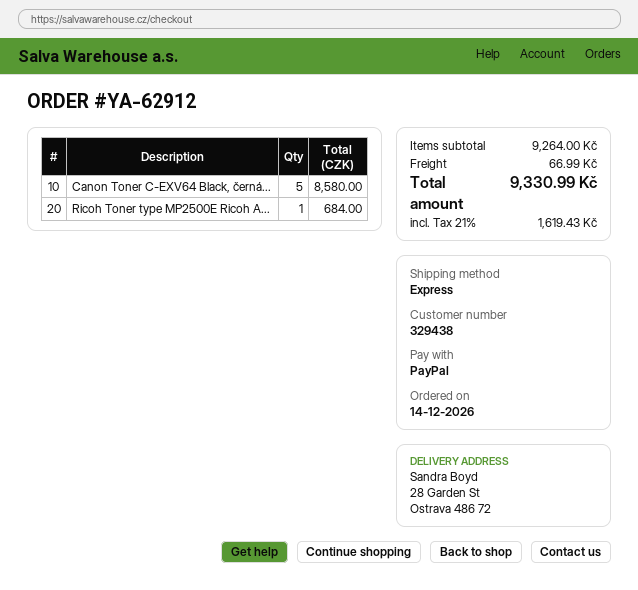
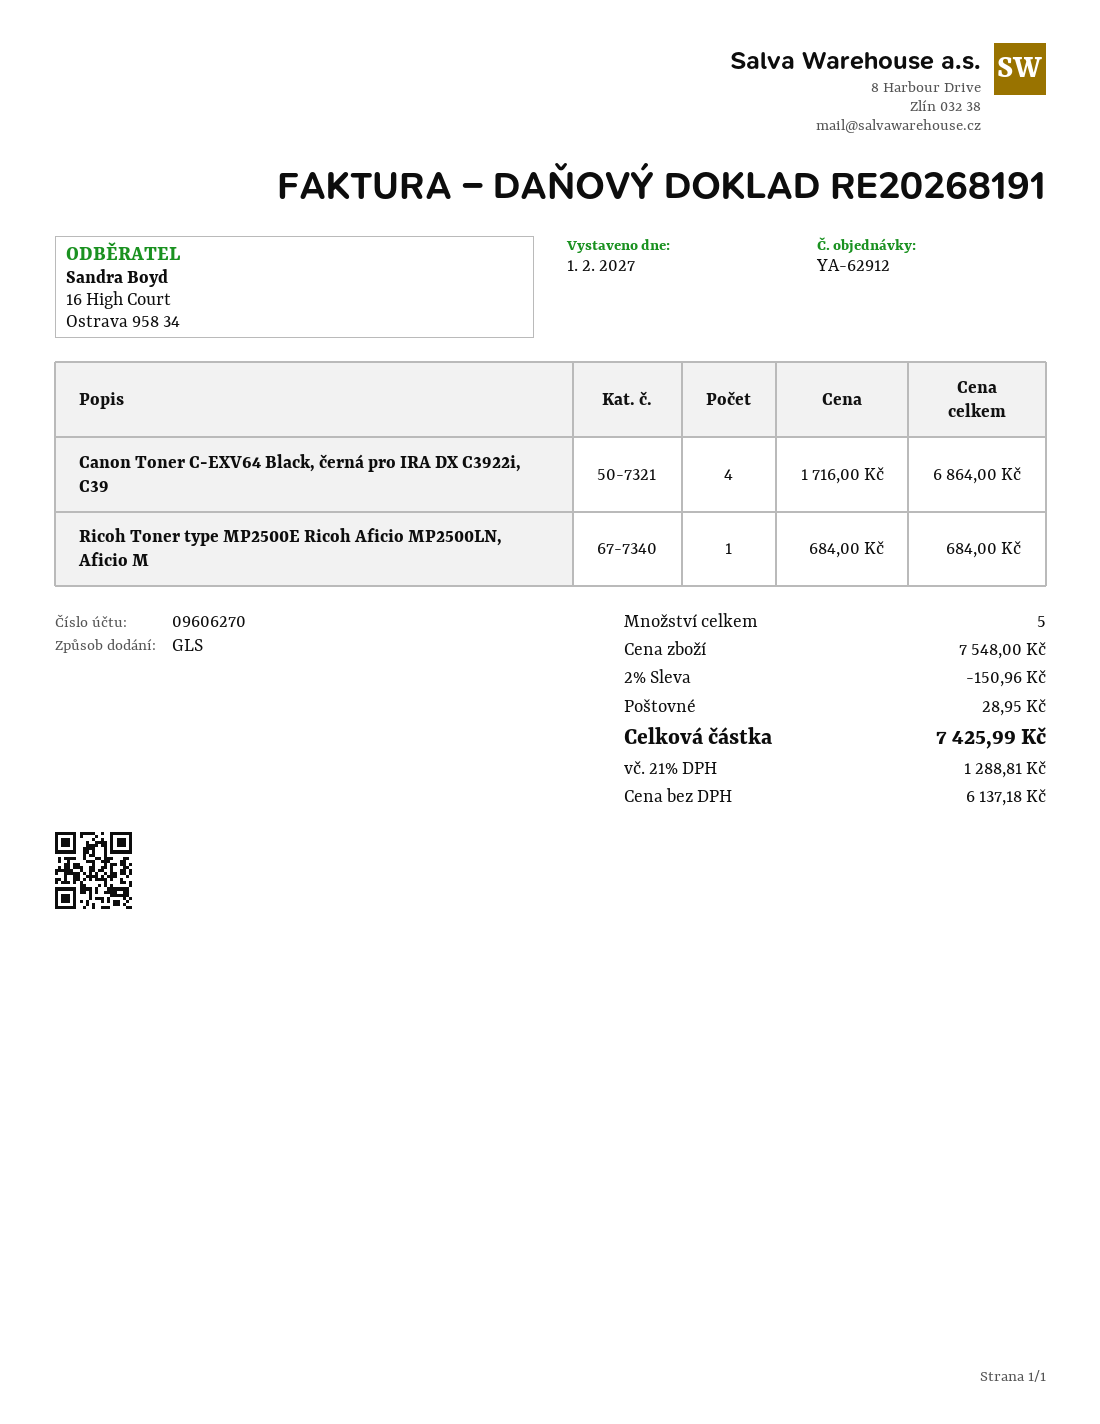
shipping method: express -> GLS
Canon Toner C-EXV64 Black, černá...: 5 for 8580.00 -> 4 for 6864.00
subtotal: 9264.00 -> 7548.00
discount: none -> 2% = 150.96
shipping: 66.99 -> 28.95
tax: 21% = 1619.43 -> 21% = 1288.81
total: 9330.99 -> 7425.99

